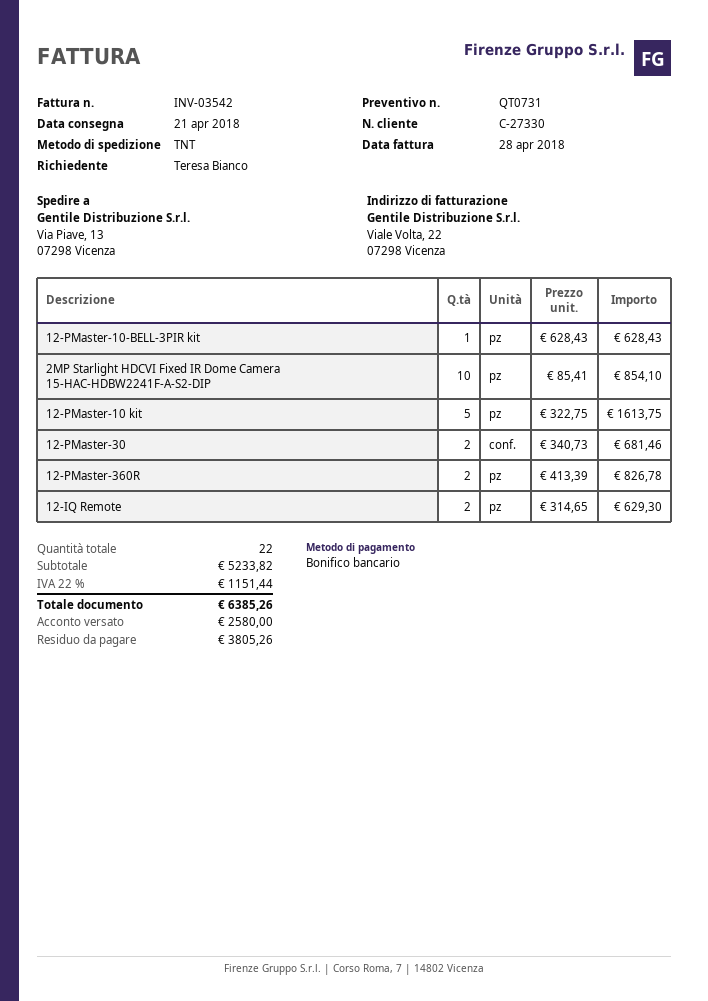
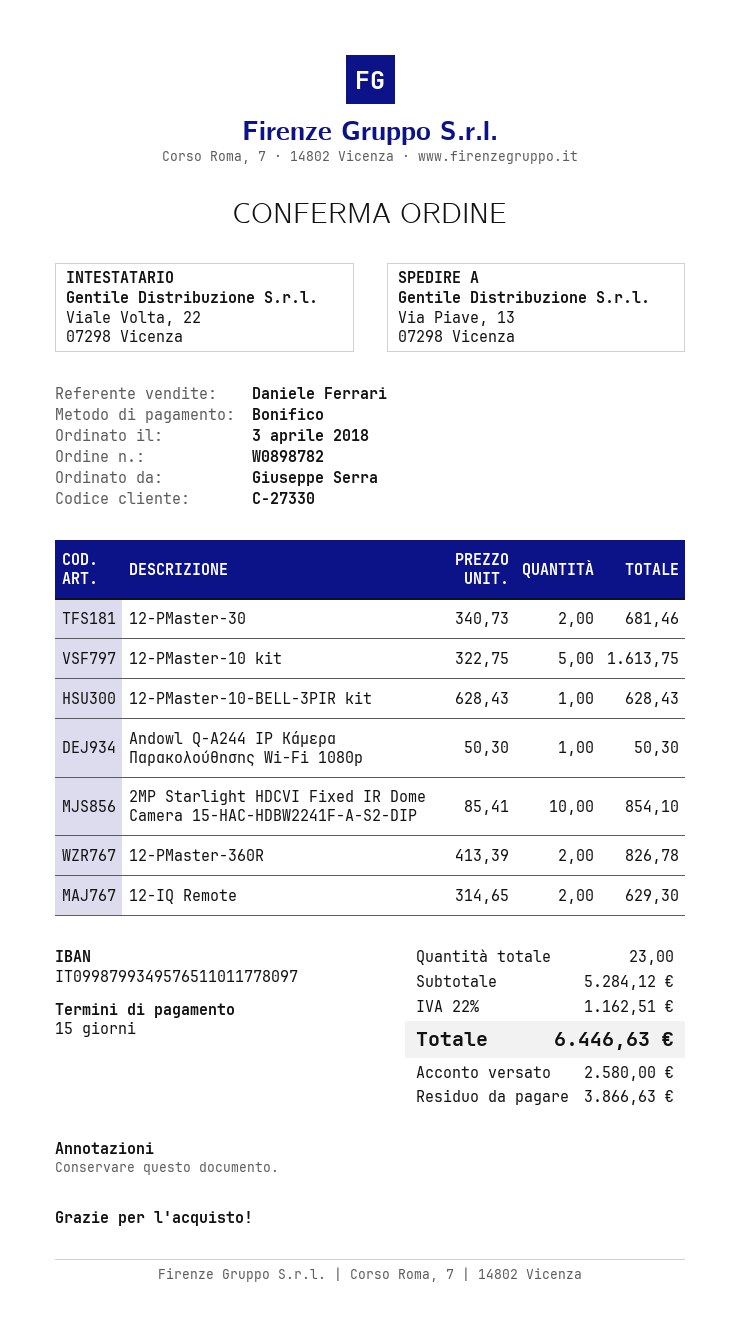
ordered by: Teresa Bianco -> Giuseppe Serra
Andowl Q-A244 IP Κάμερα Παρακολούθησης Wi-Fi 1080p: none -> 1 x 50.30 = 50.30
total quantity: 22 -> 23
subtotal: 5233.82 -> 5284.12
tax: 22% = 1151.44 -> 22% = 1162.51
total: 6385.26 -> 6446.63
balance: 3805.26 -> 3866.63

